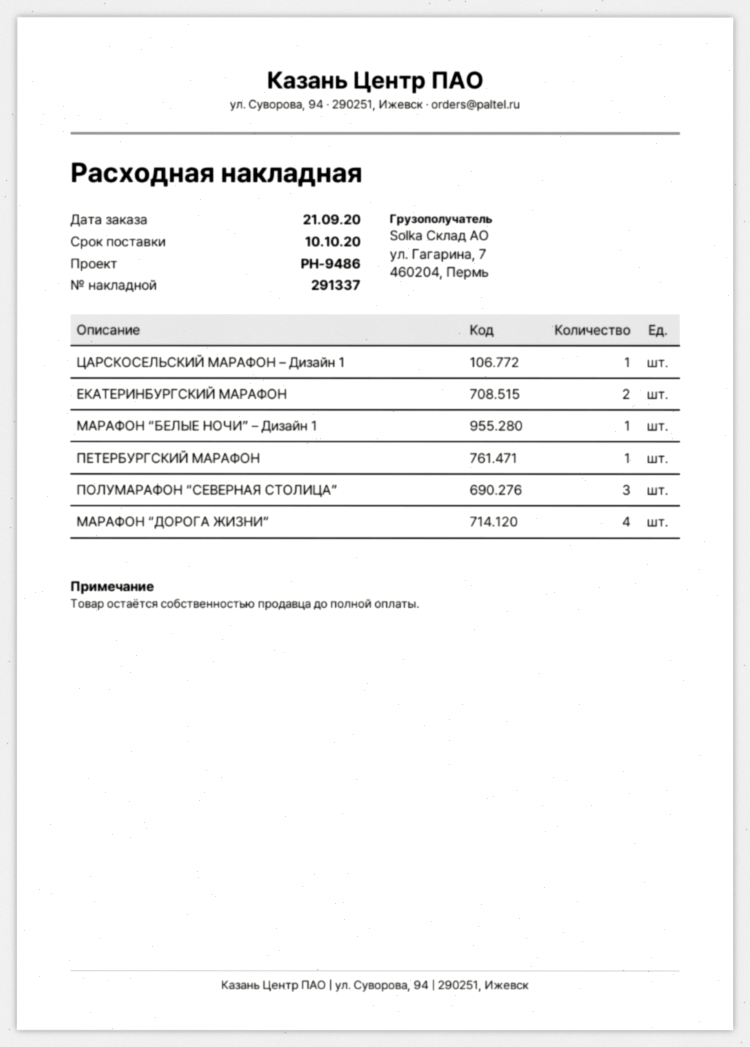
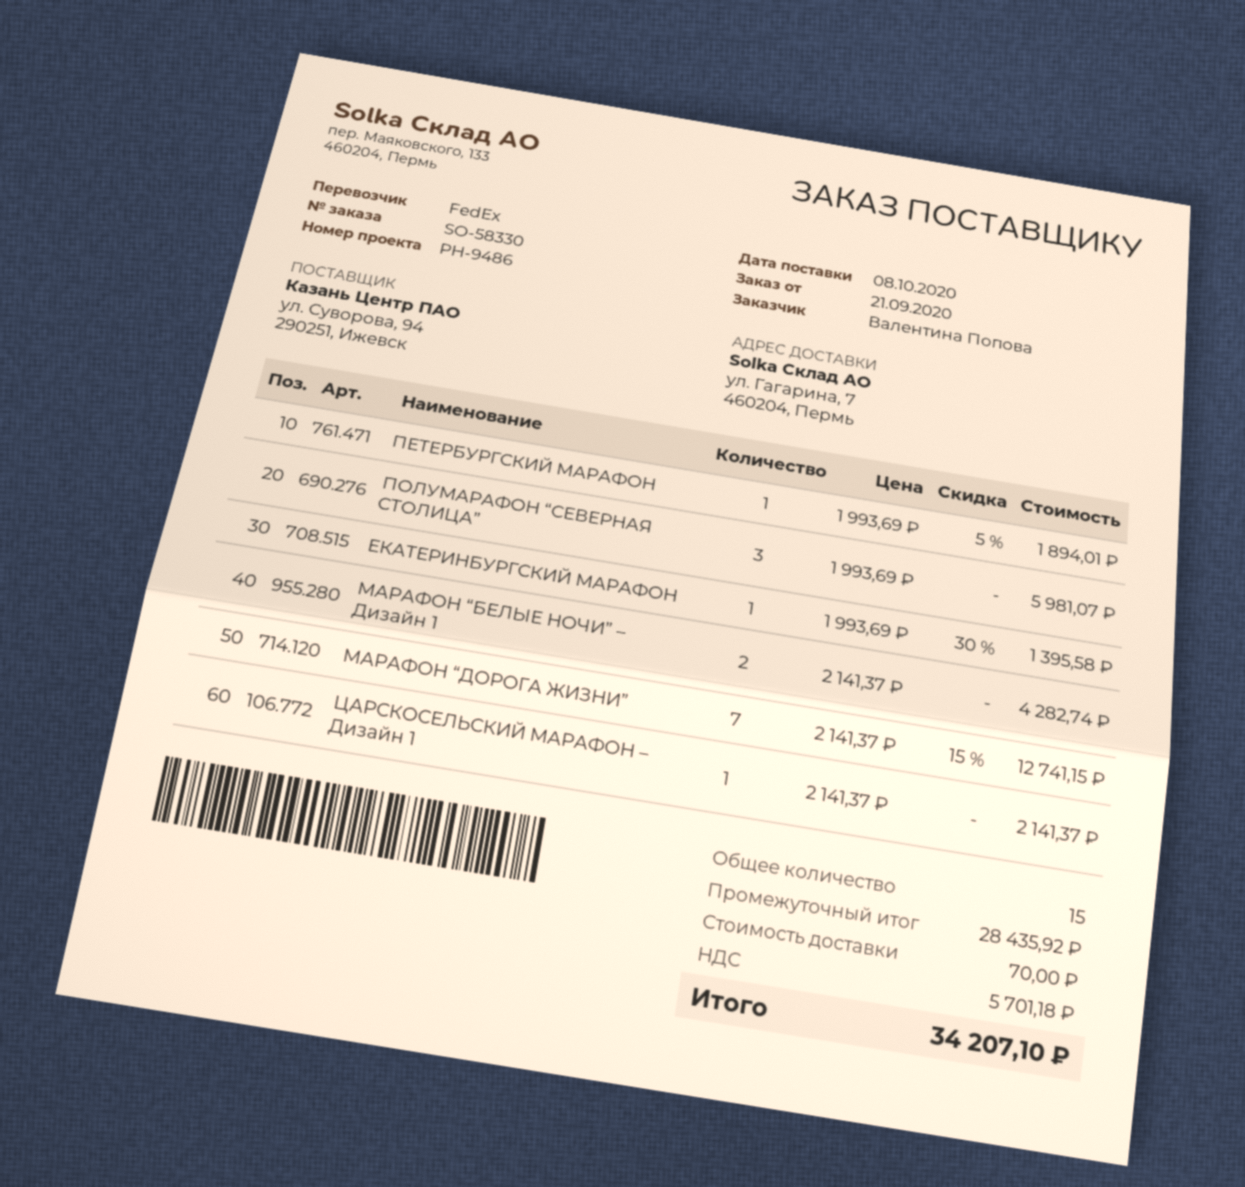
delivery date: 2020-10-10 -> 2020-10-08
ЕКАТЕРИНБУРГСКИЙ МАРАФОН: 2 -> 1
МАРАФОН “БЕЛЫЕ НОЧИ” – Дизайн 1: 1 -> 2
МАРАФОН “ДОРОГА ЖИЗНИ”: 4 -> 7

